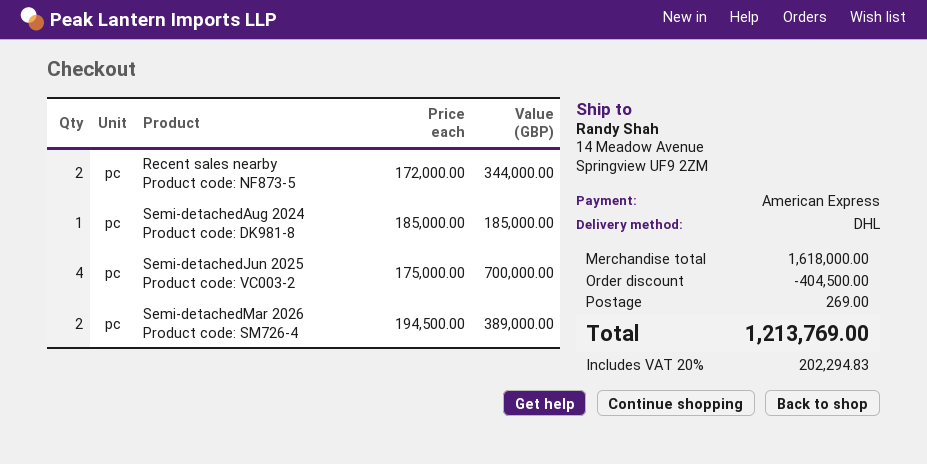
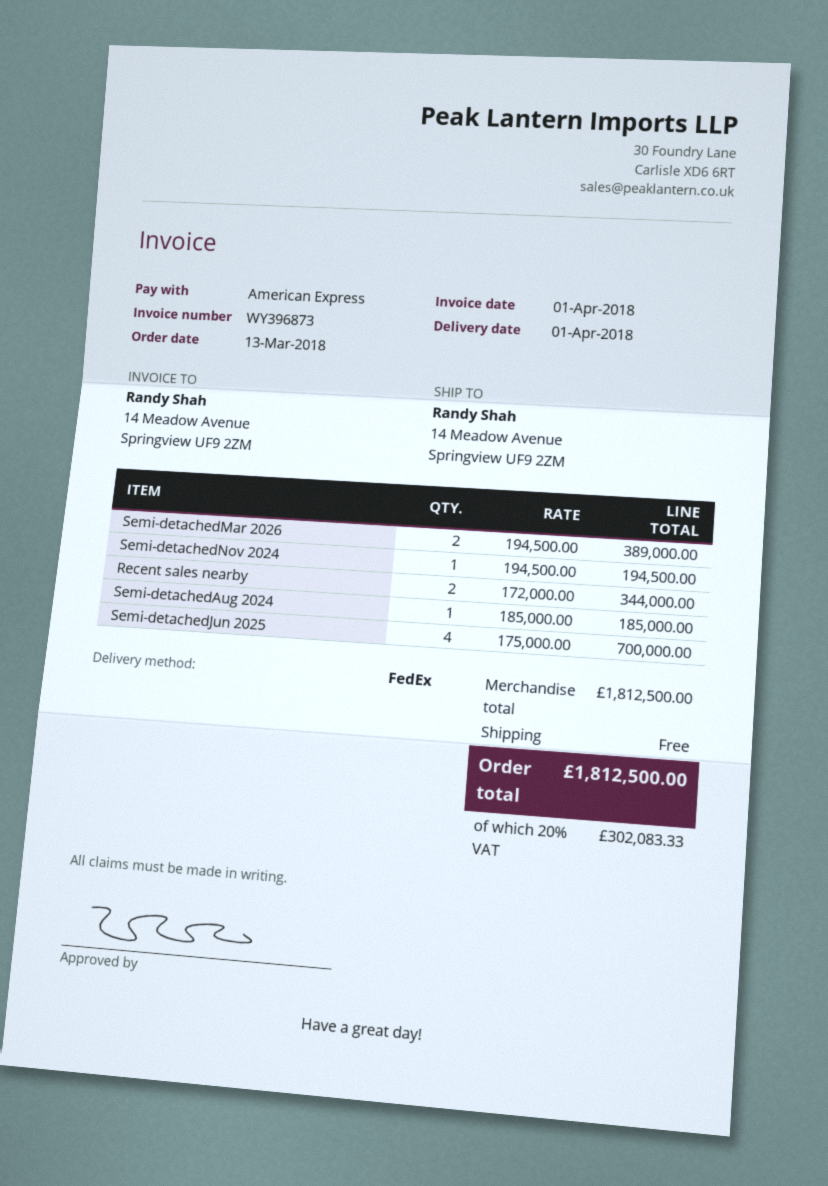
shipping method: DHL -> FedEx
Semi-detachedNov 2024: none -> 1 x 194500.00 = 194500.00
subtotal: 1618000.00 -> 1812500.00
discount: 404500.00 -> none
shipping: 269.00 -> 0.00
tax: 20% = 202294.83 -> 20% = 302083.33
total: 1213769.00 -> 1812500.00

